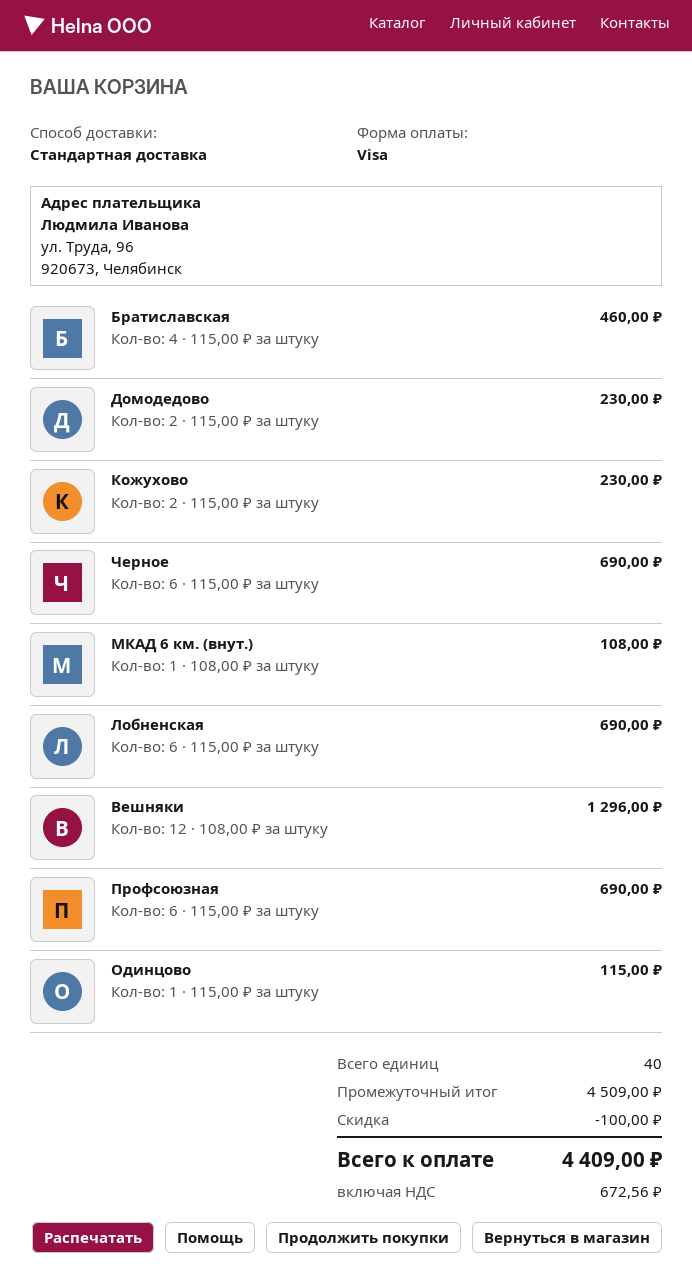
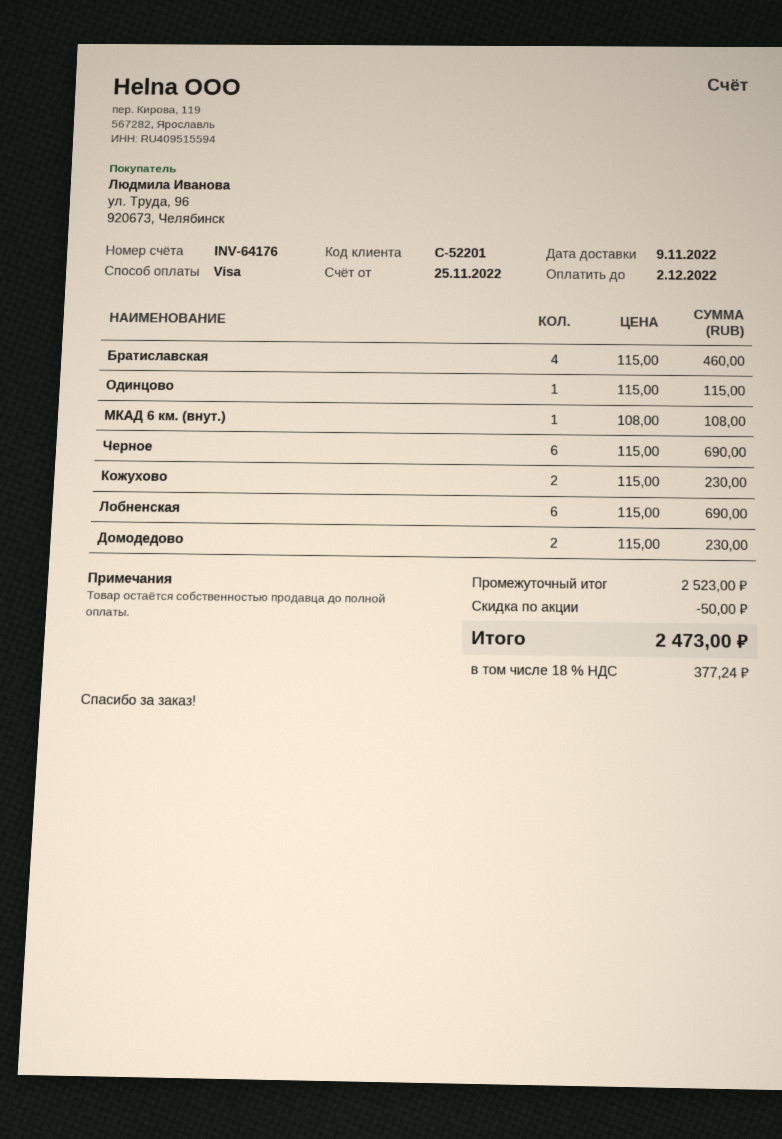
Вешняки: 12 x 108.00 = 1296.00 -> none
Профсоюзная: 6 x 115.00 = 690.00 -> none
subtotal: 4509.00 -> 2523.00
discount: 100.00 -> 50.00
tax: 672.56 -> 377.24
total: 4409.00 -> 2473.00

